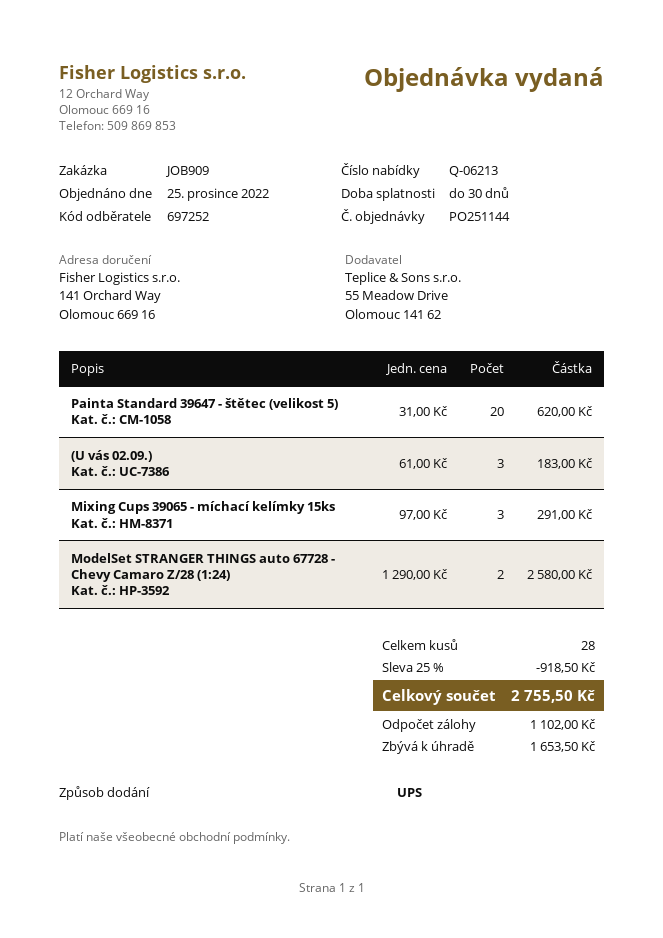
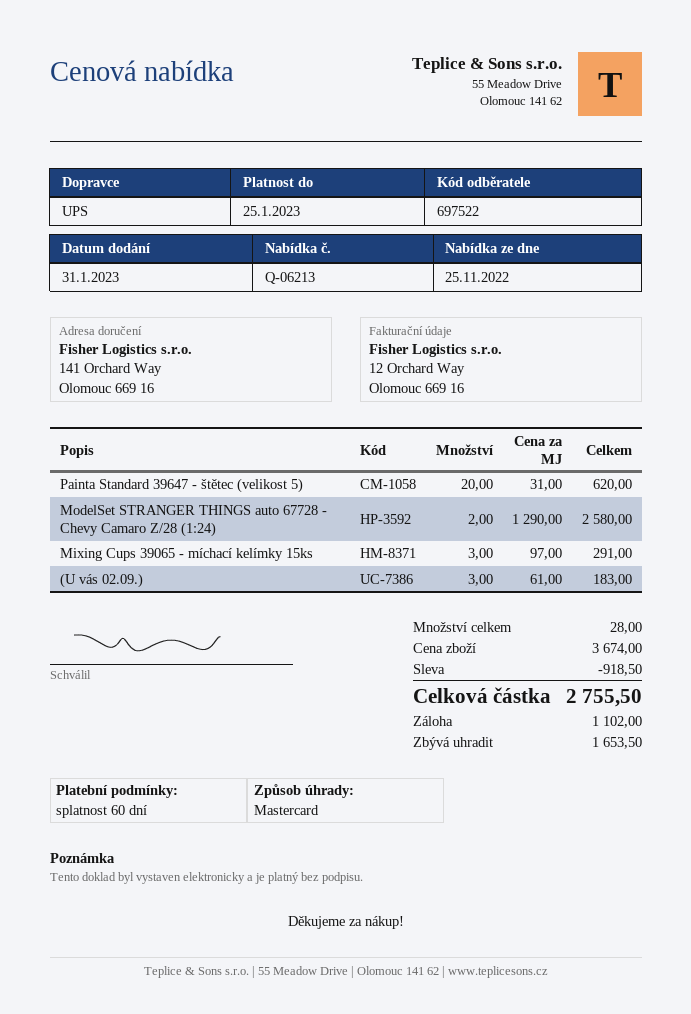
payment terms: 30 days -> 60 days
customer number: 697252 -> 697522

